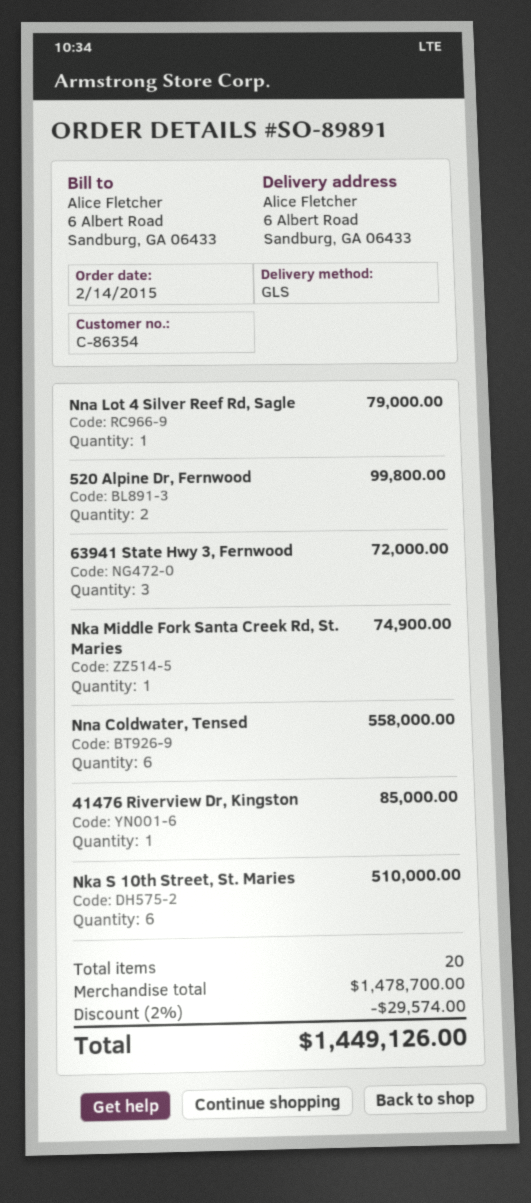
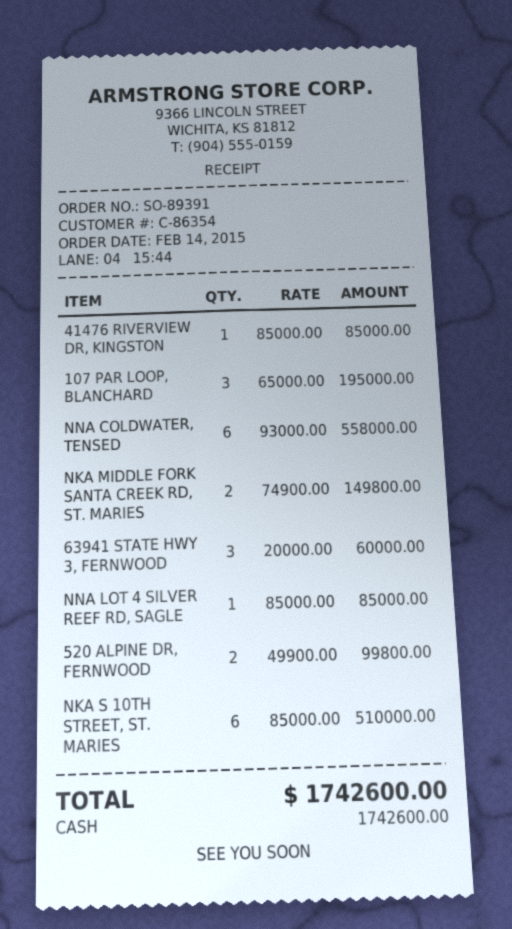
order number: SO-89891 -> SO-89391
Nna Lot 4 Silver Reef Rd, Sagle: 1 for 79000.00 -> 1 for 85000.00
63941 State Hwy 3, Fernwood: 3 for 72000.00 -> 3 for 60000.00
Nka Middle Fork Santa Creek Rd, St. Maries: 1 for 74900.00 -> 2 for 149800.00
107 PAR LOOP, BLANCHARD: none -> 3 for 195000.00
discount: 2% = 29574.00 -> none
total: 1449126.00 -> 1742600.00

